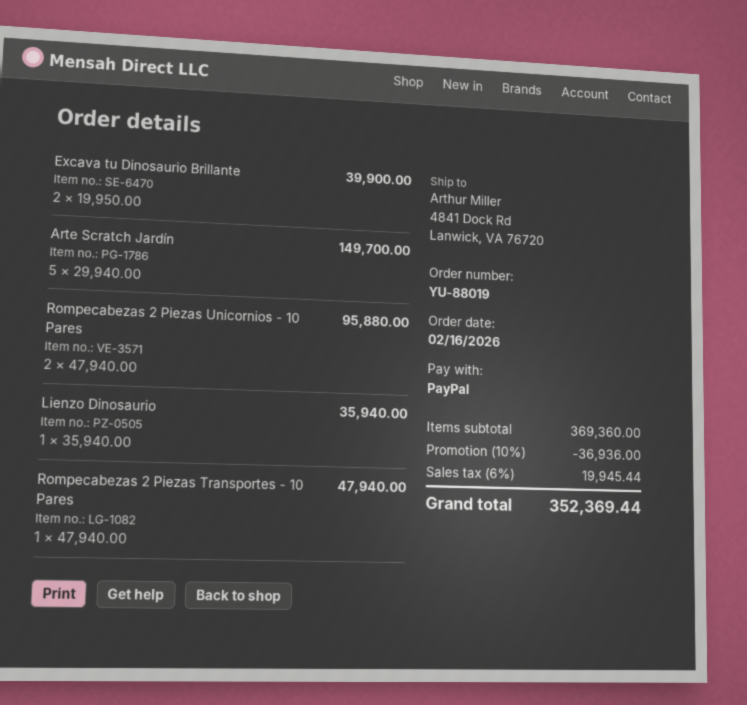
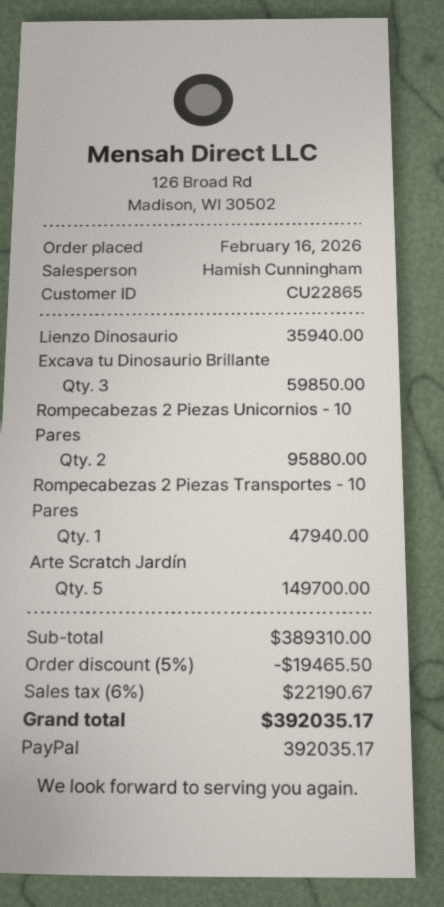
Excava tu Dinosaurio Brillante: 2 for 39900.00 -> 3 for 59850.00
subtotal: 369360.00 -> 389310.00
discount: 10% = 36936.00 -> 5% = 19465.50
tax: 6% = 19945.44 -> 6% = 22190.67
total: 352369.44 -> 392035.17

